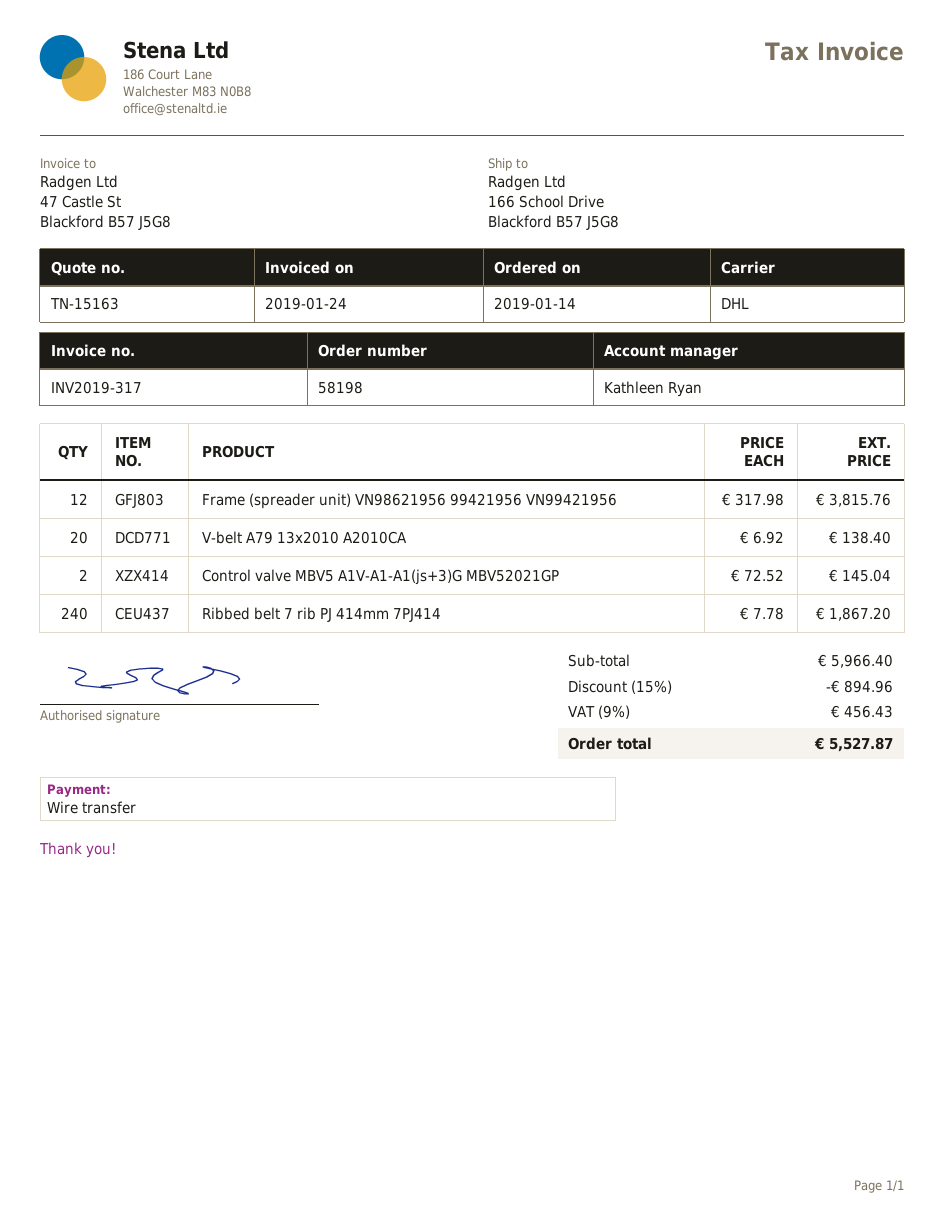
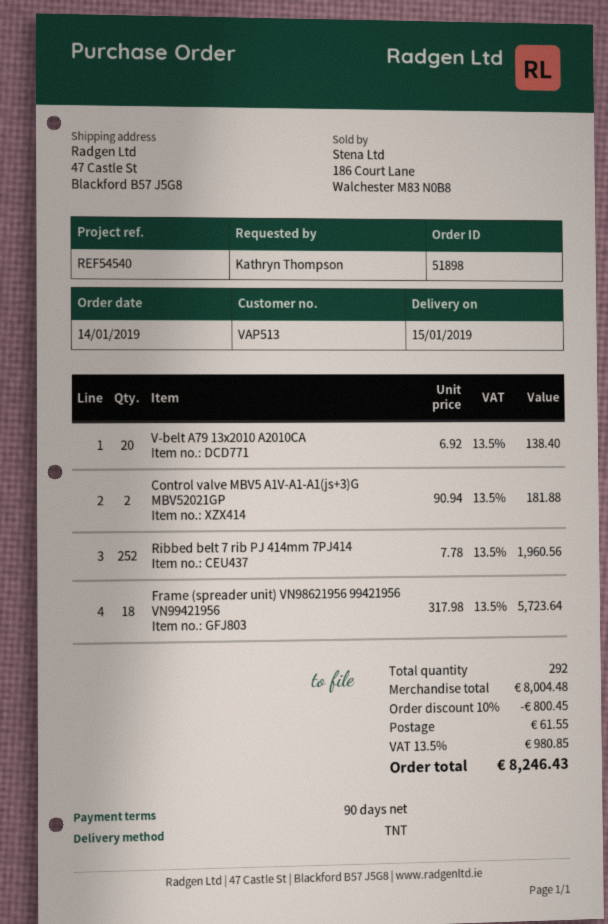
order number: 58198 -> 51898
shipping method: DHL -> TNT
ship to: 166 School Drive, Blackford B57 J5G8 -> 47 Castle St, Blackford B57 J5G8
Frame (spreader unit) VN98621956 99421956 VN99421956: 12 x 317.98 = 3815.76 -> 18 x 317.98 = 5723.64
Control valve MBV5 A1V-A1-A1(js+3)G MBV52021GP: 2 x 72.52 = 145.04 -> 2 x 90.94 = 181.88
Ribbed belt 7 rib PJ 414mm 7PJ414: 240 x 7.78 = 1867.20 -> 252 x 7.78 = 1960.56
subtotal: 5966.40 -> 8004.48
discount: 15% = 894.96 -> 10% = 800.45
shipping: none -> 61.55
tax: 9% = 456.43 -> 13.5% = 980.85
total: 5527.87 -> 8246.43

